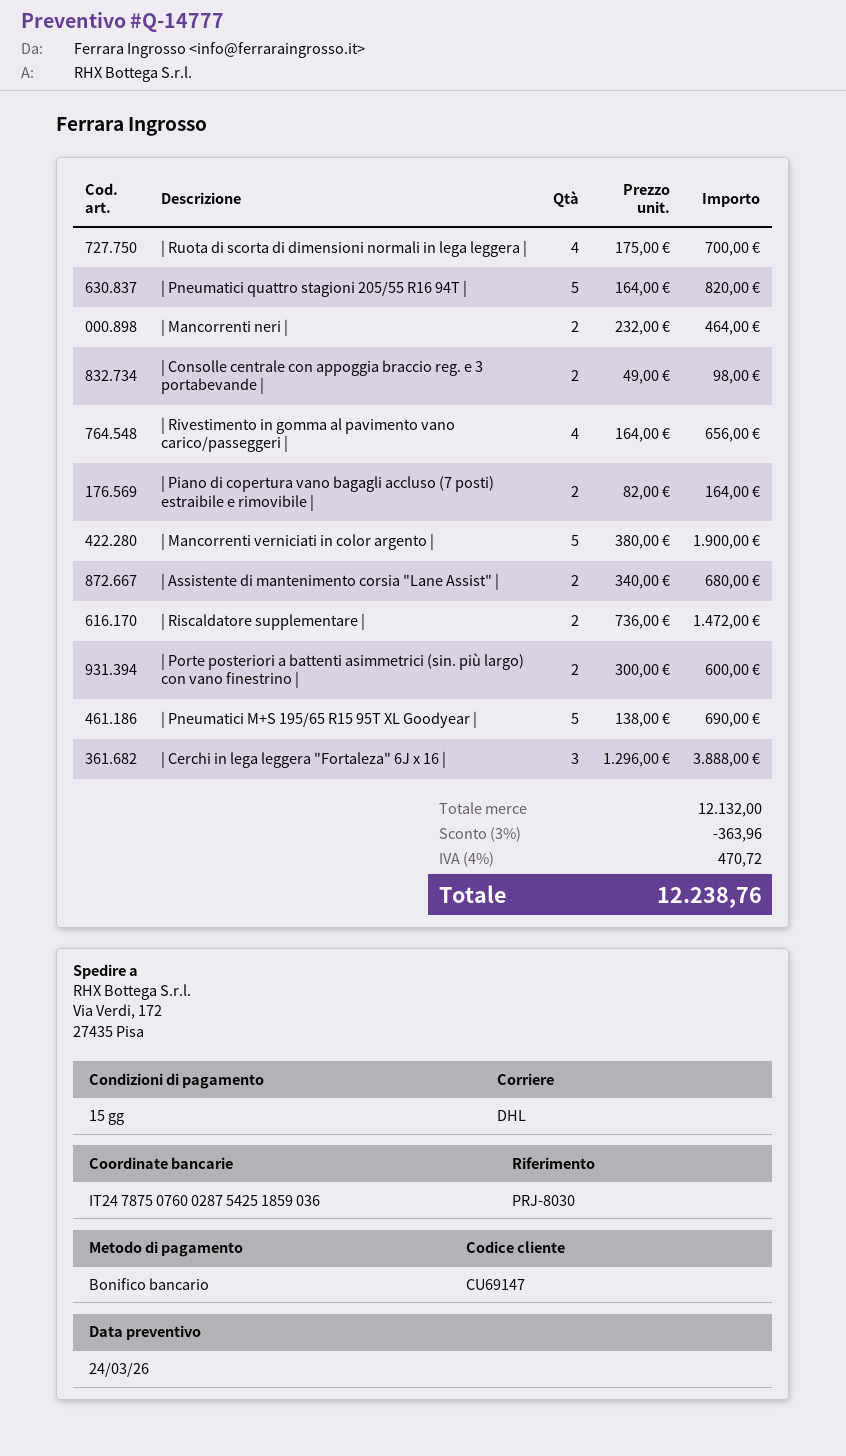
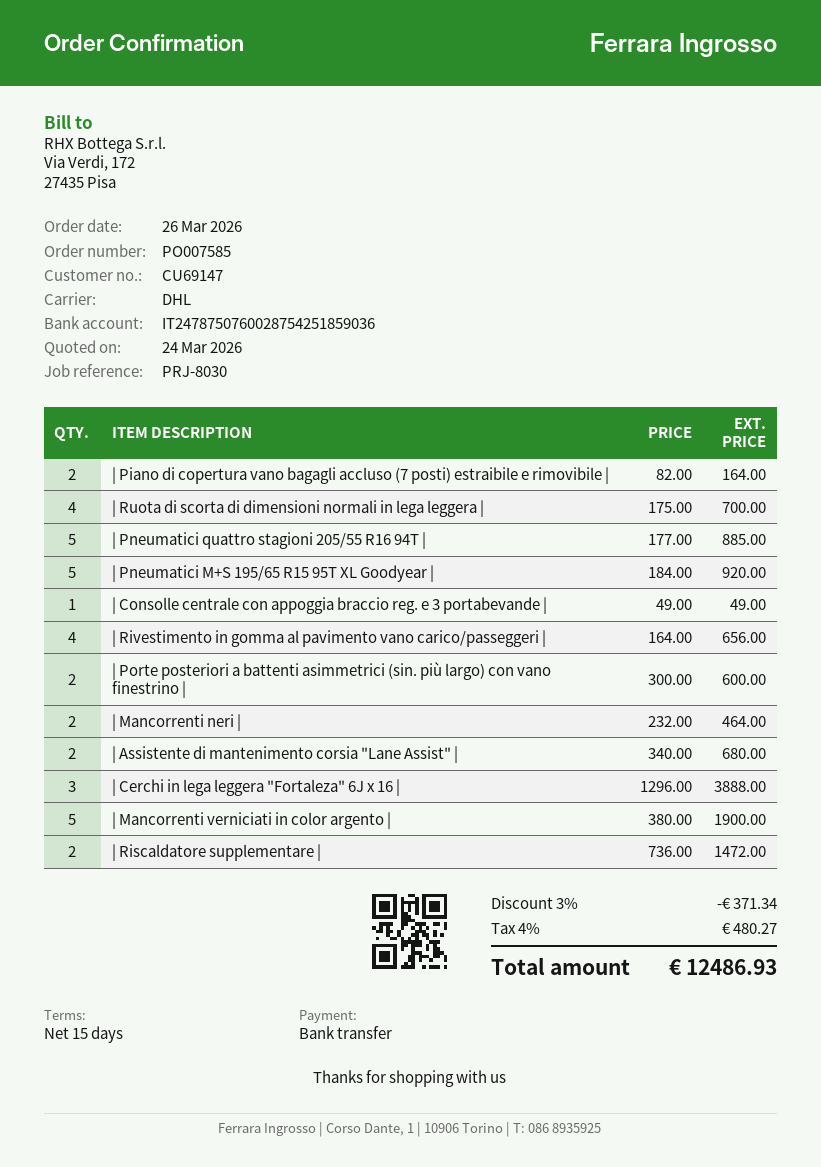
| Pneumatici quattro stagioni 205/55 R16 94T |: 5 x 164.00 = 820.00 -> 5 x 177.00 = 885.00
| Consolle centrale con appoggia braccio reg. e 3 portabevande |: 2 x 49.00 = 98.00 -> 1 x 49.00 = 49.00
| Pneumatici M+S 195/65 R15 95T XL Goodyear |: 5 x 138.00 = 690.00 -> 5 x 184.00 = 920.00
discount: 3% = 363.96 -> 3% = 371.34
tax: 4% = 470.72 -> 4% = 480.27
total: 12238.76 -> 12486.93

